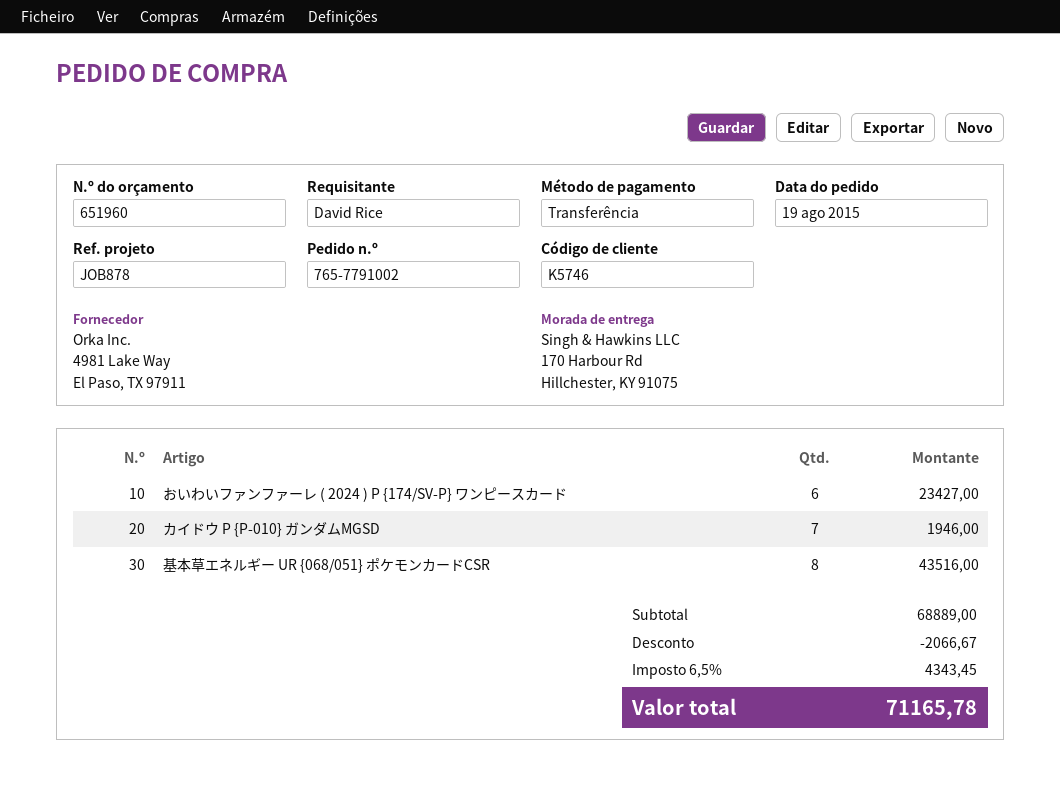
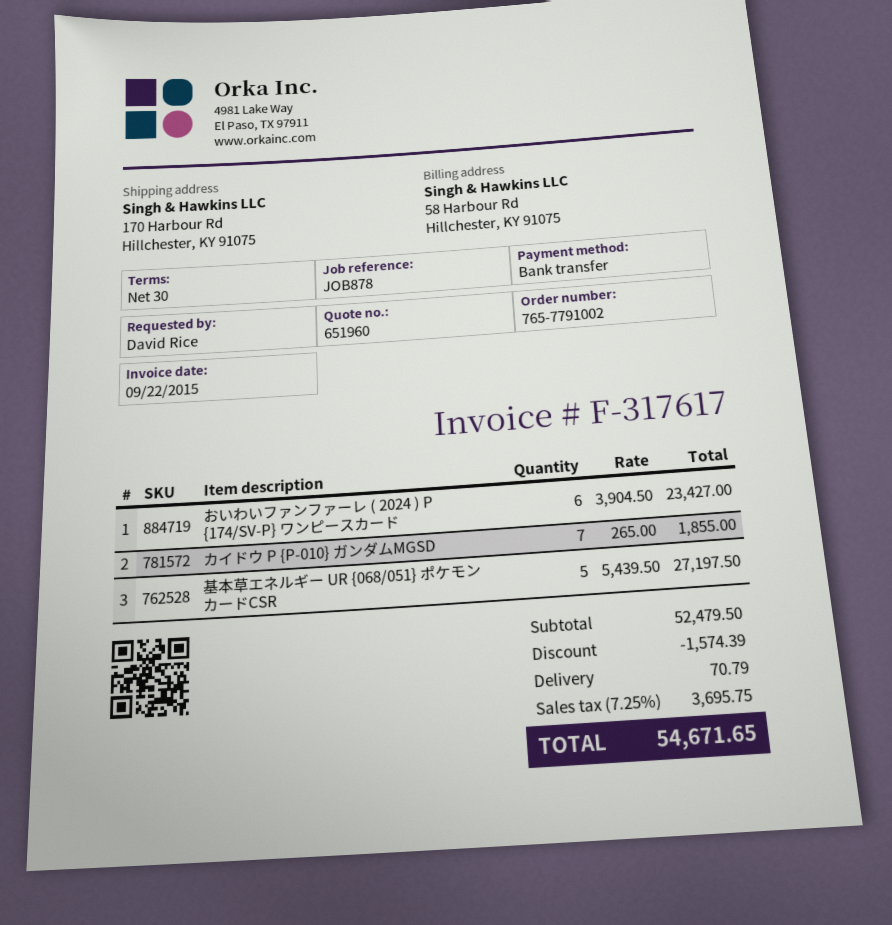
カイドウ P {P-010} ガンダムMGSD: 7 for 1946.00 -> 7 for 1855.00
基本草エネルギー UR {068/051} ポケモンカードCSR: 8 for 43516.00 -> 5 for 27197.50
subtotal: 68889.00 -> 52479.50
discount: 2066.67 -> 1574.39
shipping: none -> 70.79
tax: 6.5% = 4343.45 -> 7.25% = 3695.75
total: 71165.78 -> 54671.65

